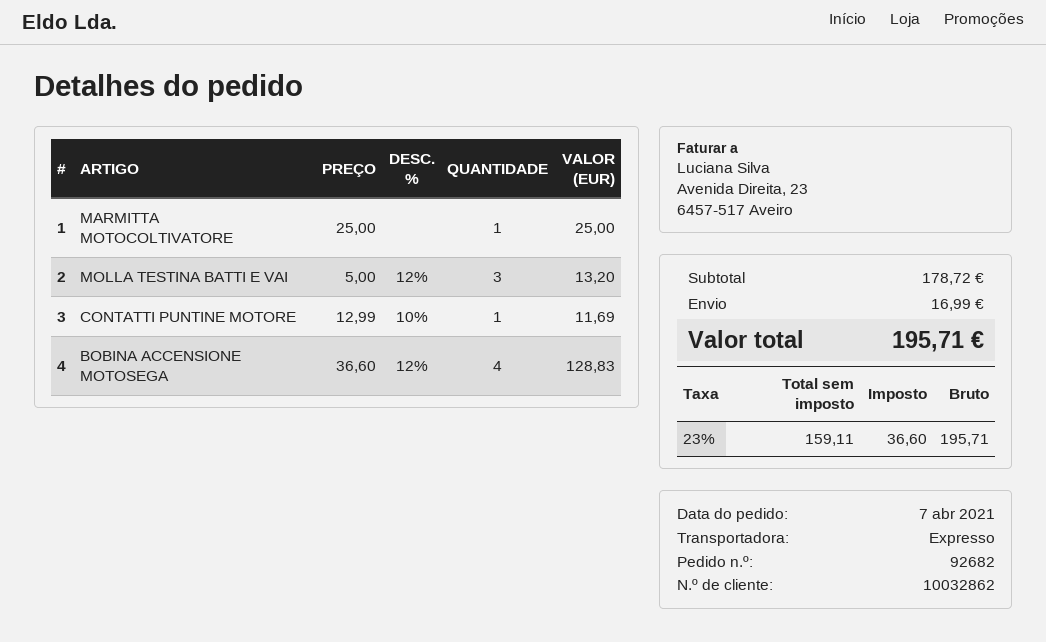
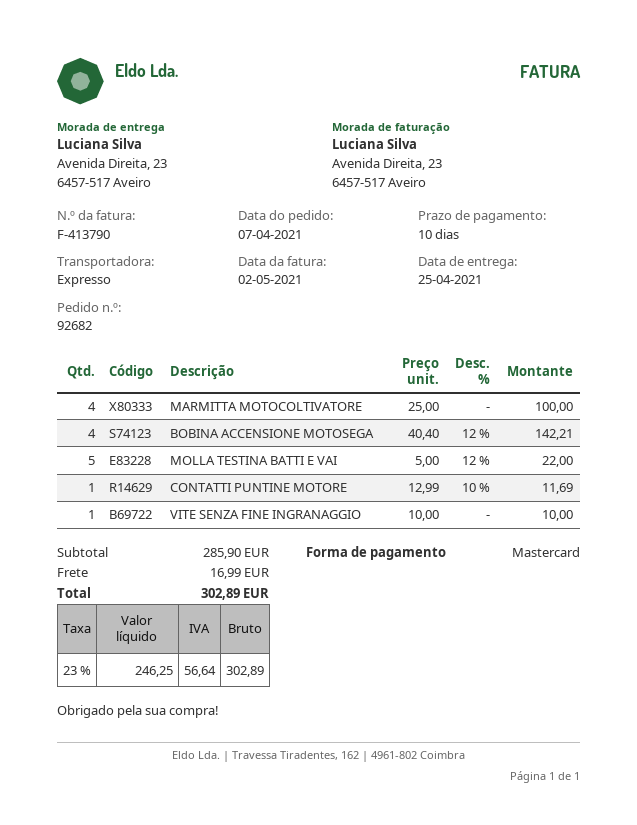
MARMITTA MOTOCOLTIVATORE: 1 x 25.00 = 25.00 -> 4 x 25.00 = 100.00
MOLLA TESTINA BATTI E VAI: 3 x 5.00 - 12% = 13.20 -> 5 x 5.00 - 12% = 22.00
BOBINA ACCENSIONE MOTOSEGA: 4 x 36.60 - 12% = 128.83 -> 4 x 40.40 - 12% = 142.21
VITE SENZA FINE INGRANAGGIO: none -> 1 x 10.00 = 10.00
subtotal: 178.72 -> 285.90
net: 159.11 -> 246.25
tax: 23% = 36.60 -> 23% = 56.64
total: 195.71 -> 302.89

